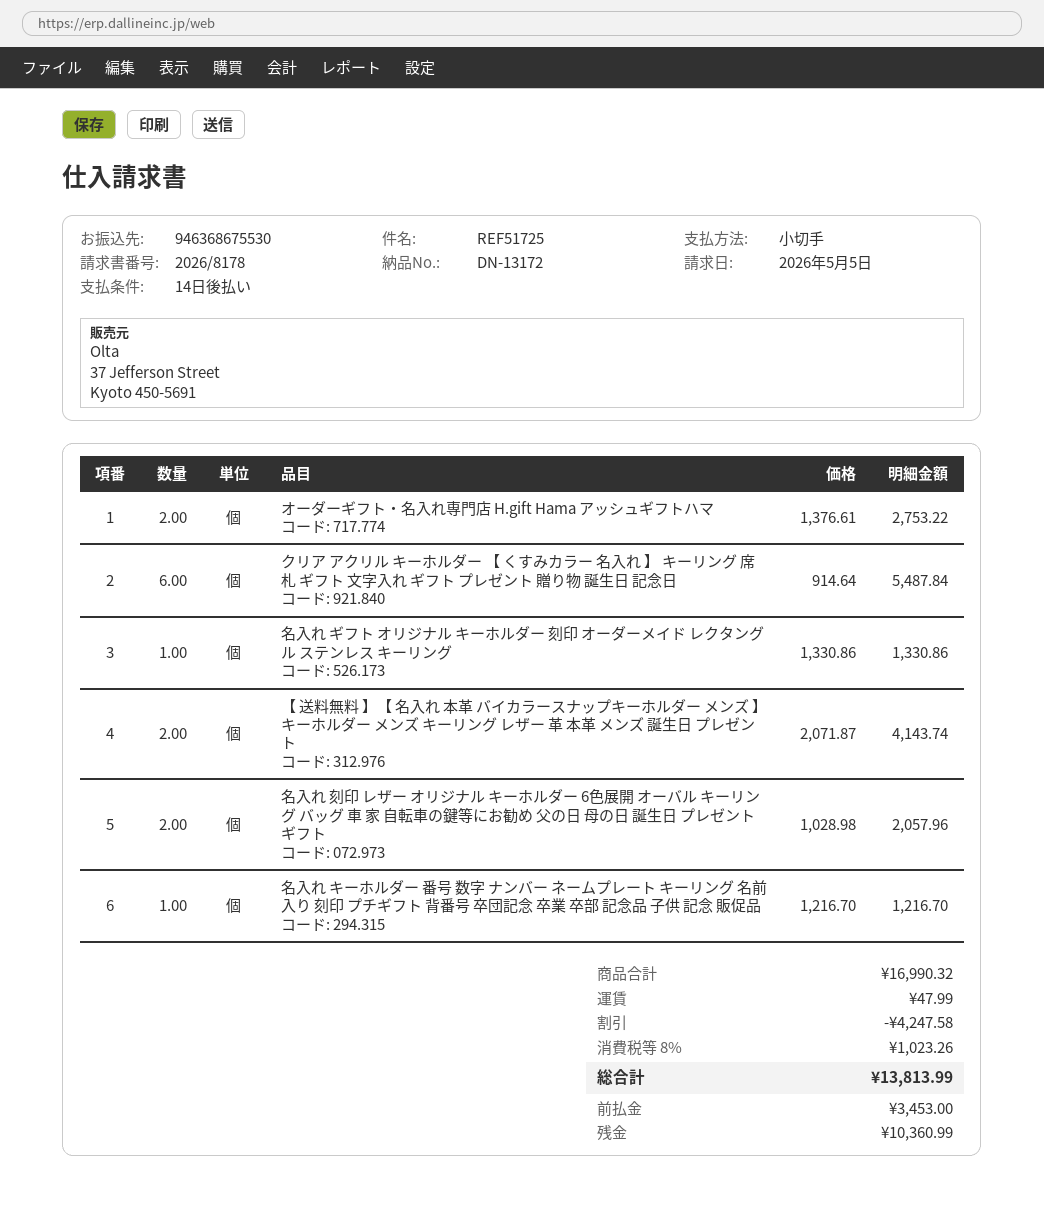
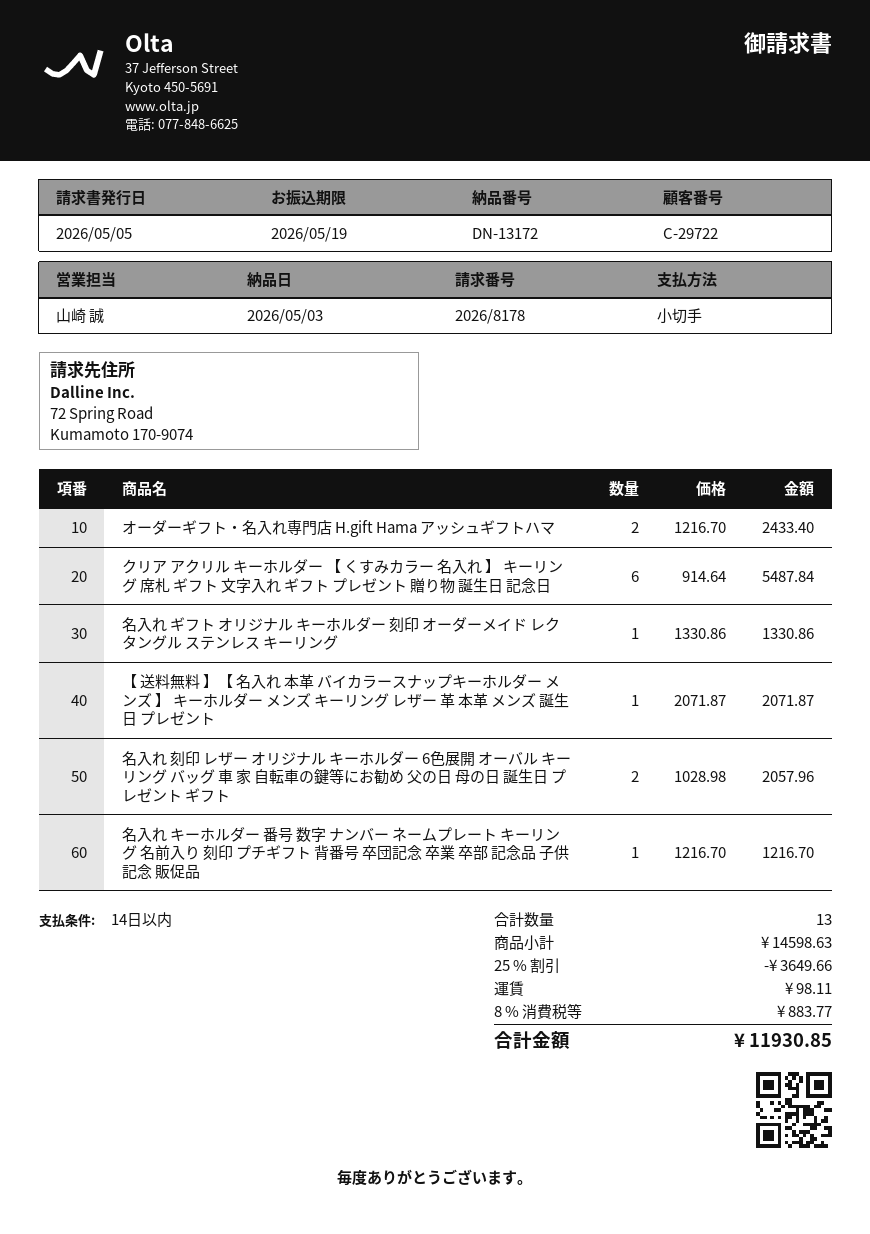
オーダーギフト・名入れ専門店 H.gift Hama アッシュギフトハマ: 2 x 1376.61 = 2753.22 -> 2 x 1216.70 = 2433.40
【 送料無料 】【 名入れ 本革 バイカラースナップキーホルダー メンズ 】 キーホルダー メンズ キーリング レザー 革 本革 メンズ 誕生日 プレゼント: 2 x 2071.87 = 4143.74 -> 1 x 2071.87 = 2071.87
subtotal: 16990.32 -> 14598.63
discount: 4247.58 -> 3649.66
shipping: 47.99 -> 98.11
tax: 8% = 1023.26 -> 8% = 883.77
total: 13813.99 -> 11930.85

